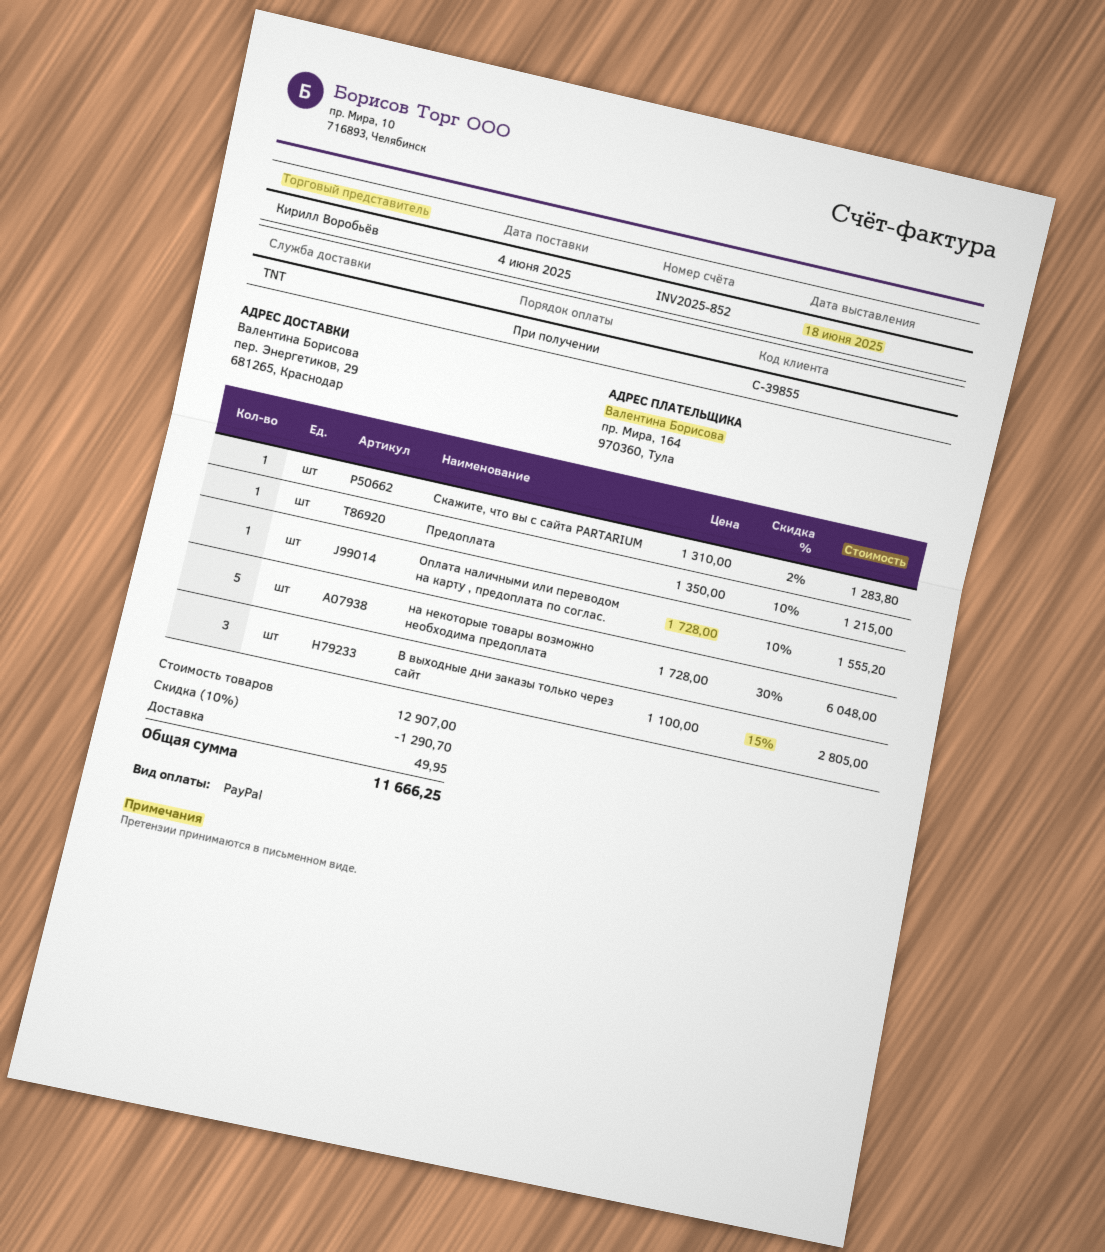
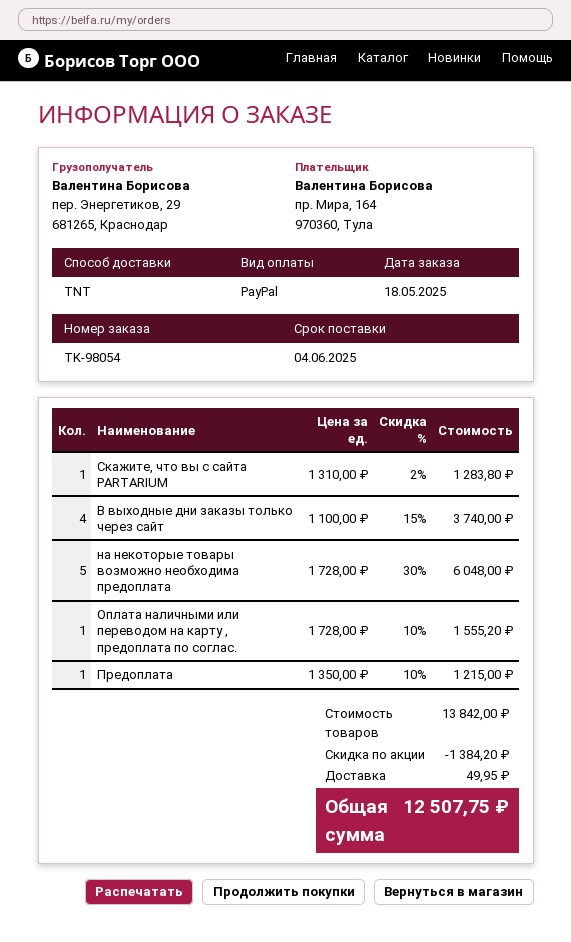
В выходные дни заказы только через сайт: 3 x 1100.00 - 15% = 2805.00 -> 4 x 1100.00 - 15% = 3740.00
subtotal: 12907.00 -> 13842.00
discount: 1290.70 -> 1384.20
total: 11666.25 -> 12507.75

